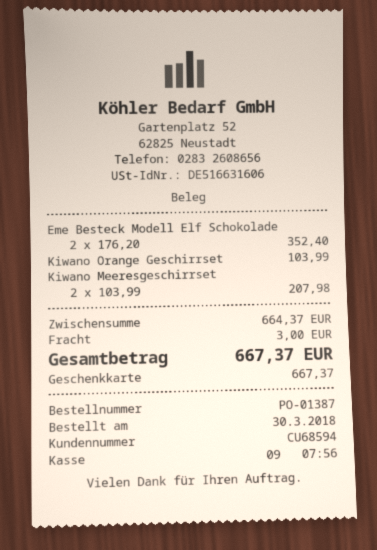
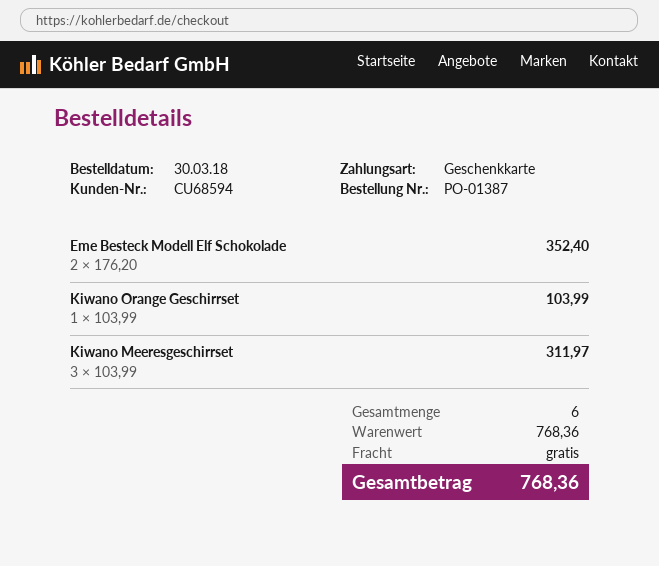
Kiwano Meeresgeschirrset: 2 x 103.99 = 207.98 -> 3 x 103.99 = 311.97
subtotal: 664.37 -> 768.36
shipping: 3.00 -> 0.00
total: 667.37 -> 768.36

